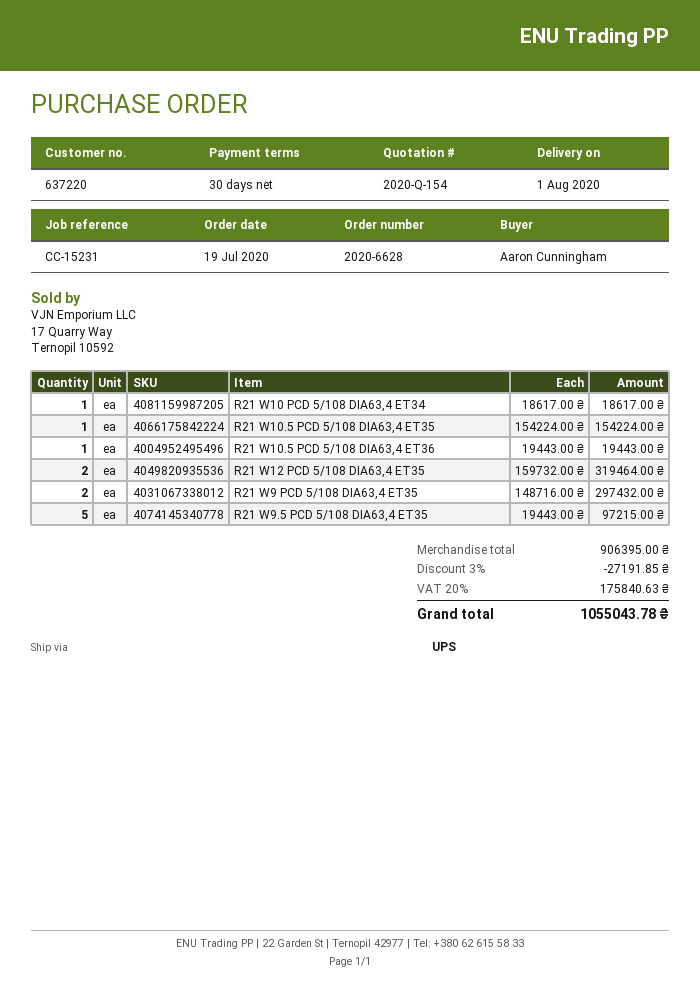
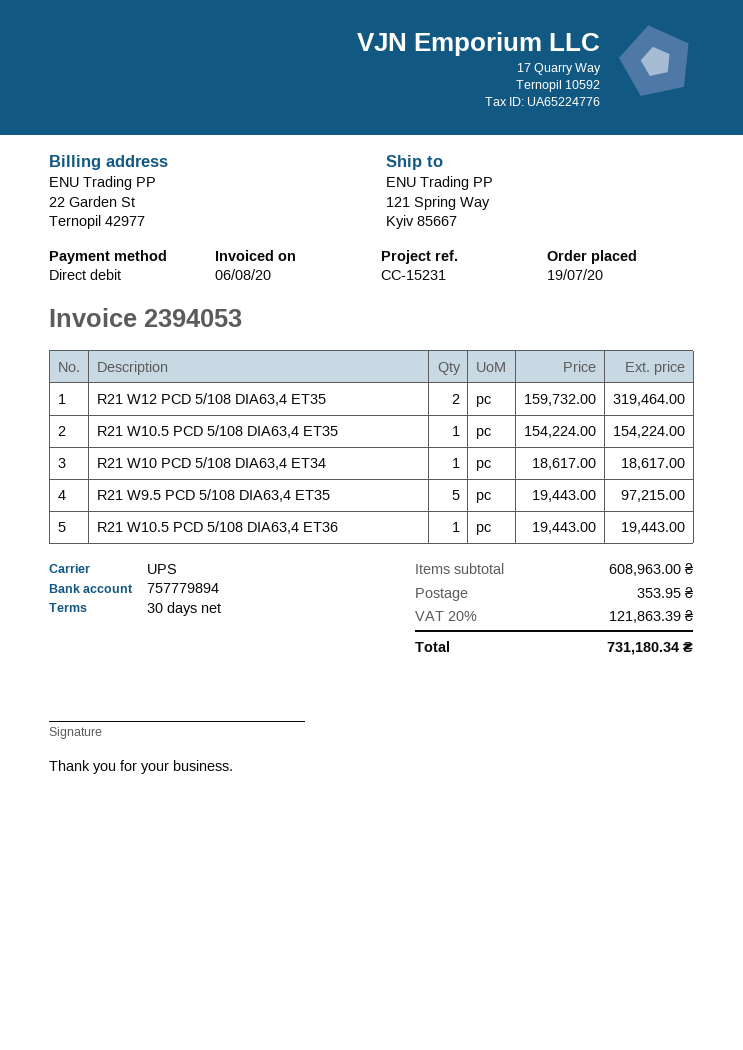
R21 W9 PCD 5/108 DIA63,4 ET35: 2 x 148716.00 = 297432.00 -> none
subtotal: 906395.00 -> 608963.00
discount: 3% = 27191.85 -> none
shipping: none -> 353.95
tax: 20% = 175840.63 -> 20% = 121863.39
total: 1055043.78 -> 731180.34

